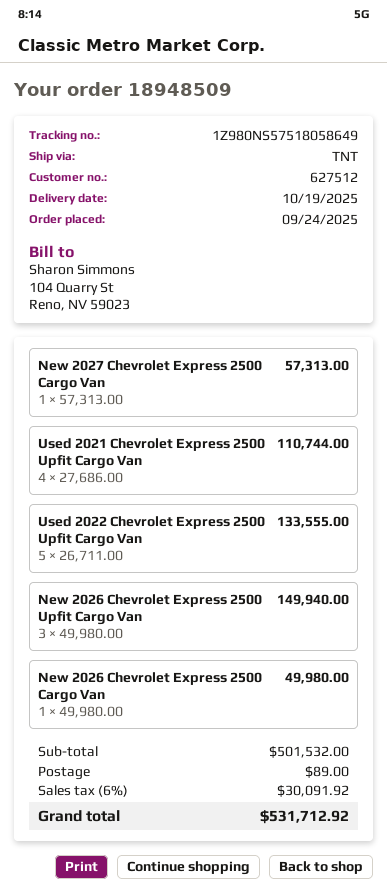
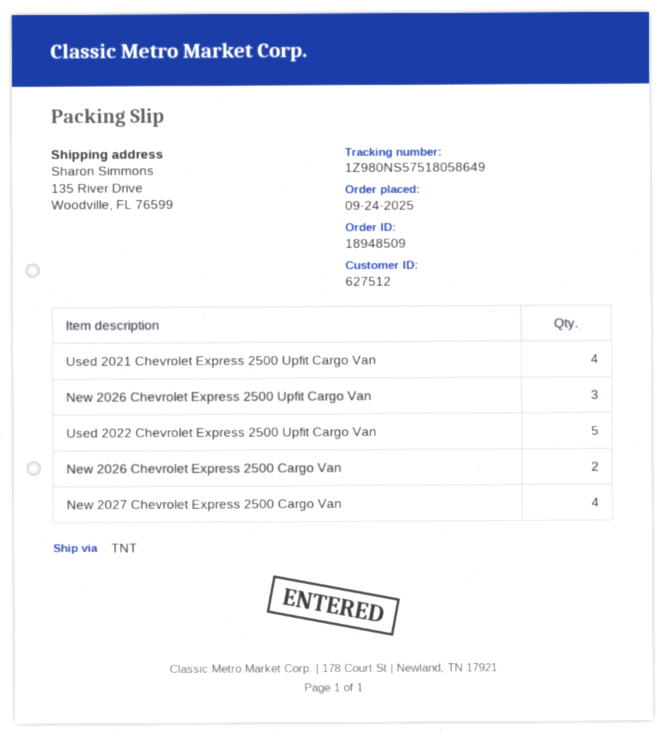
New 2027 Chevrolet Express 2500 Cargo Van: 1 -> 4
New 2026 Chevrolet Express 2500 Cargo Van: 1 -> 2

